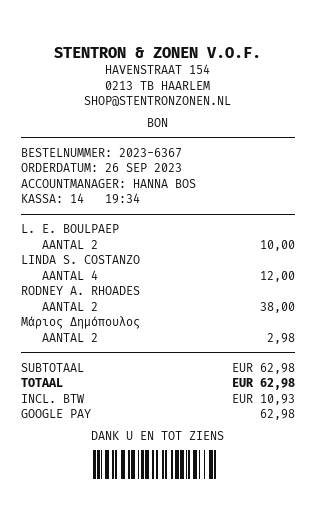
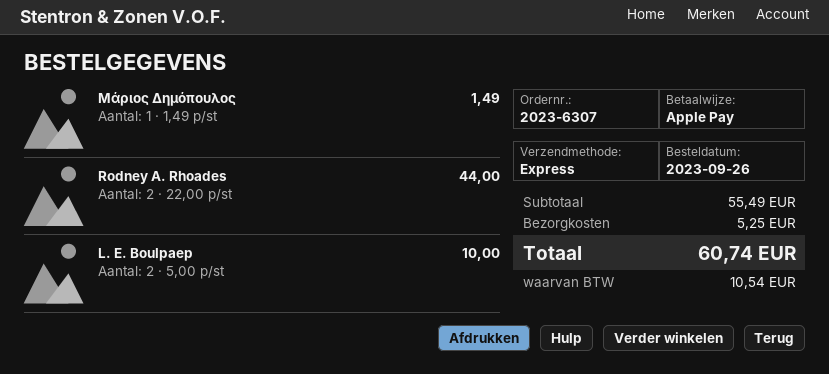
order number: 2023-6367 -> 2023-6307
payment method: Google Pay -> Apple Pay
LINDA S. COSTANZO: 4 for 12.00 -> none
RODNEY A. RHOADES: 2 for 38.00 -> 2 for 44.00
Μάριος Δημόπουλος: 2 for 2.98 -> 1 for 1.49
subtotal: 62.98 -> 55.49
shipping: none -> 5.25
tax: 10.93 -> 10.54
total: 62.98 -> 60.74

